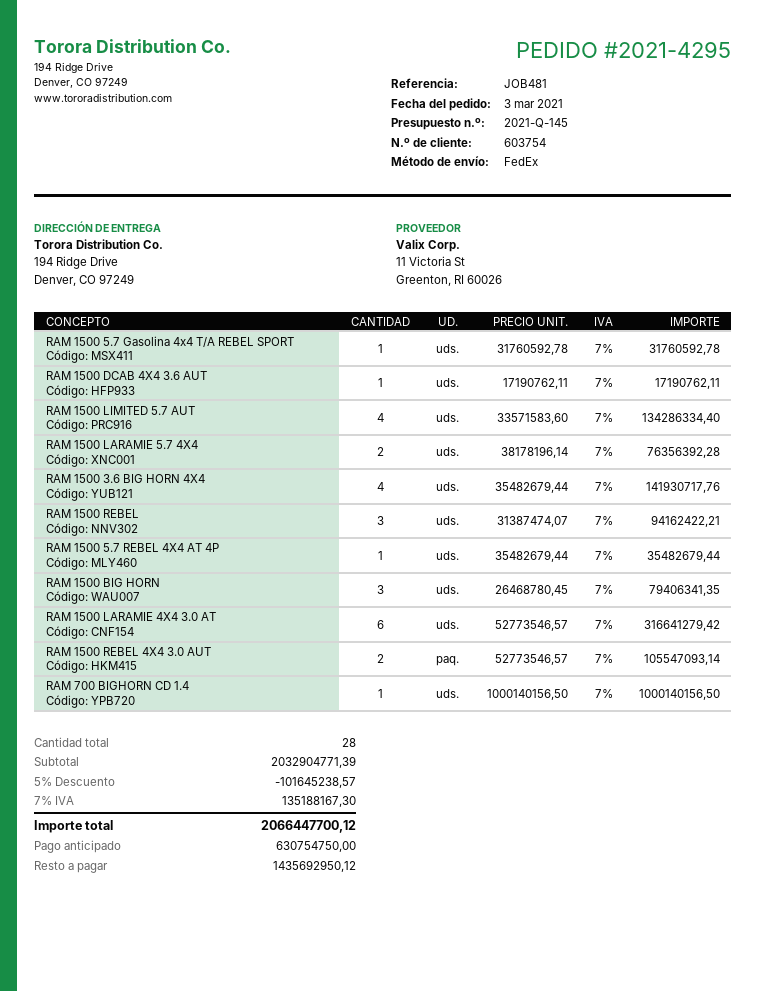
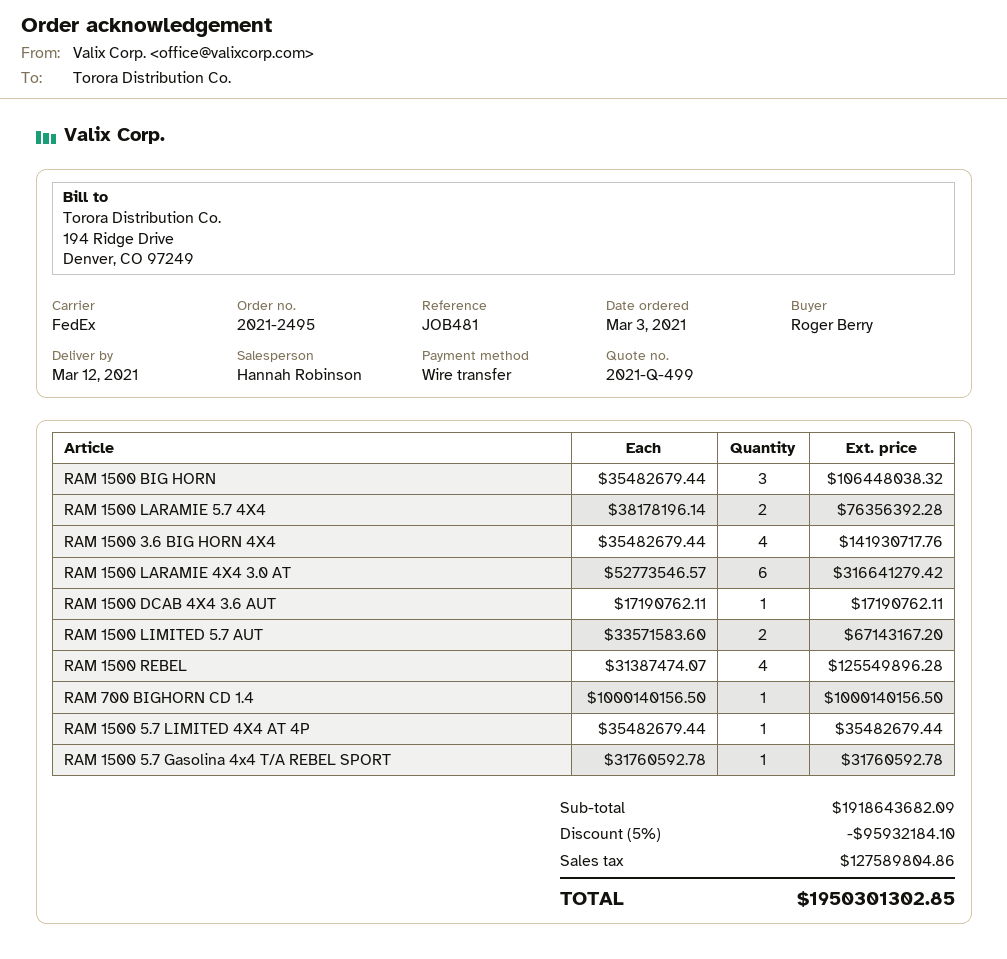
quote number: 2021-Q-145 -> 2021-Q-499
order number: 2021-4295 -> 2021-2495
RAM 1500 LIMITED 5.7 AUT: 4 x 33571583.60 = 134286334.40 -> 2 x 33571583.60 = 67143167.20
RAM 1500 REBEL: 3 x 31387474.07 = 94162422.21 -> 4 x 31387474.07 = 125549896.28
RAM 1500 5.7 REBEL 4X4 AT 4P: 1 x 35482679.44 = 35482679.44 -> none
RAM 1500 BIG HORN: 3 x 26468780.45 = 79406341.35 -> 3 x 35482679.44 = 106448038.32
RAM 1500 REBEL 4X4 3.0 AUT: 2 x 52773546.57 = 105547093.14 -> none
RAM 1500 5.7 LIMITED 4X4 AT 4P: none -> 1 x 35482679.44 = 35482679.44
subtotal: 2032904771.39 -> 1918643682.09
discount: 5% = 101645238.57 -> 5% = 95932184.10
tax: 135188167.30 -> 127589804.86
total: 2066447700.12 -> 1950301302.85

